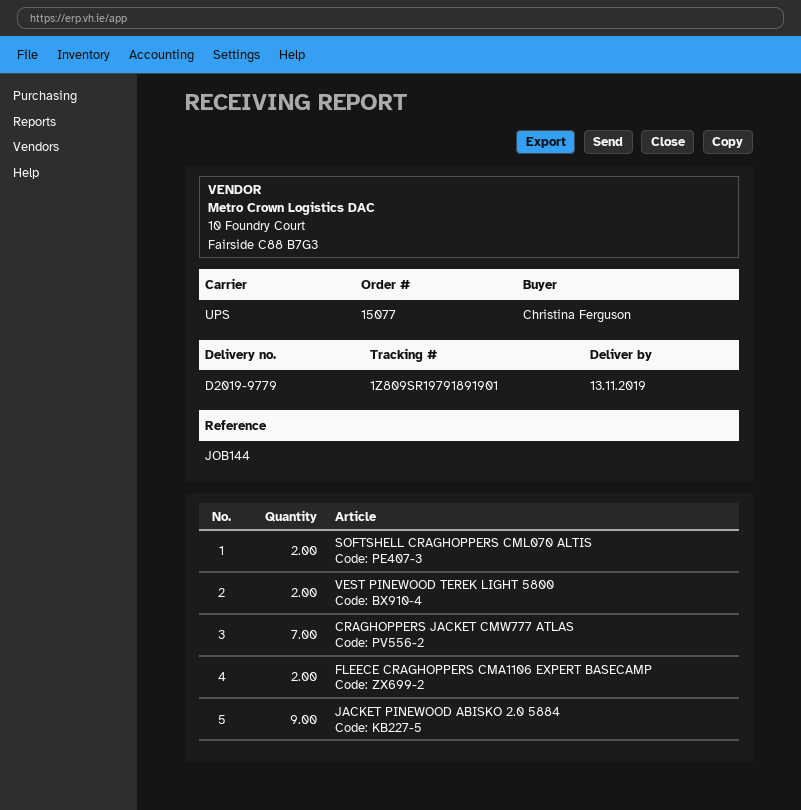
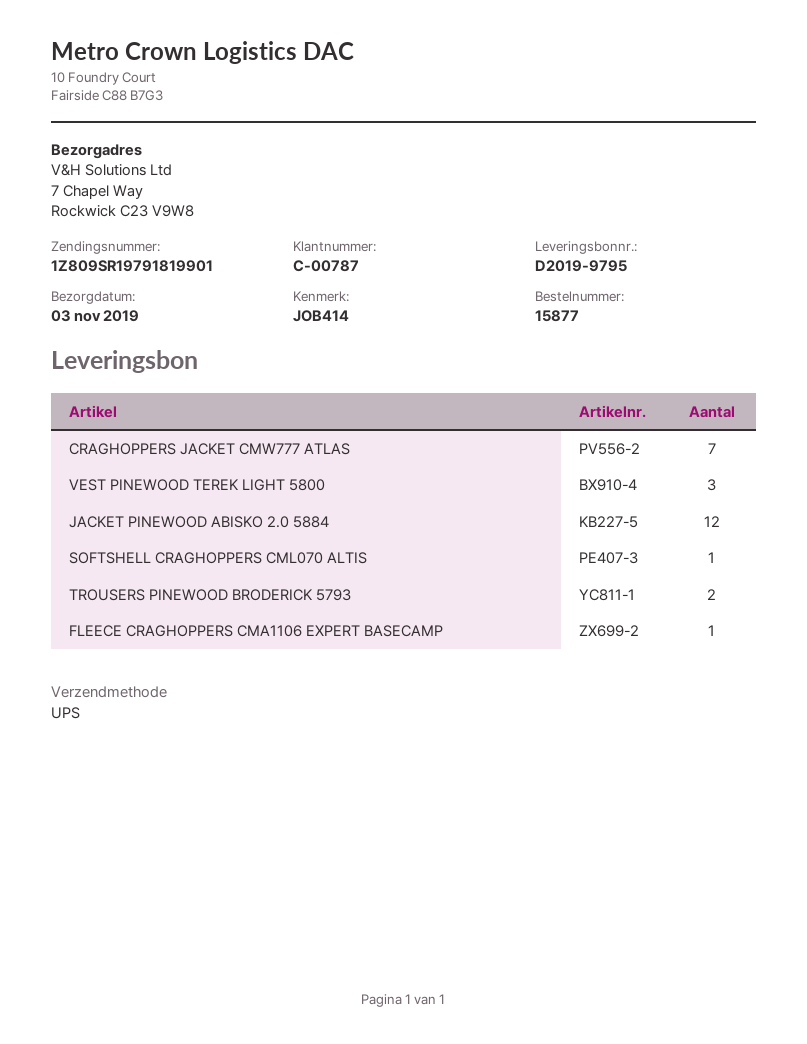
order number: 15077 -> 15877
delivery note number: D2019-9779 -> D2019-9795
delivery date: 2019-11-13 -> 2019-11-03
reference: JOB144 -> JOB414
tracking number: 1Z809SR19791891901 -> 1Z809SR19791819901
SOFTSHELL CRAGHOPPERS CML070 ALTIS: 2 -> 1
VEST PINEWOOD TEREK LIGHT 5800: 2 -> 3
FLEECE CRAGHOPPERS CMA1106 EXPERT BASECAMP: 2 -> 1
JACKET PINEWOOD ABISKO 2.0 5884: 9 -> 12
TROUSERS PINEWOOD BRODERICK 5793: none -> 2

